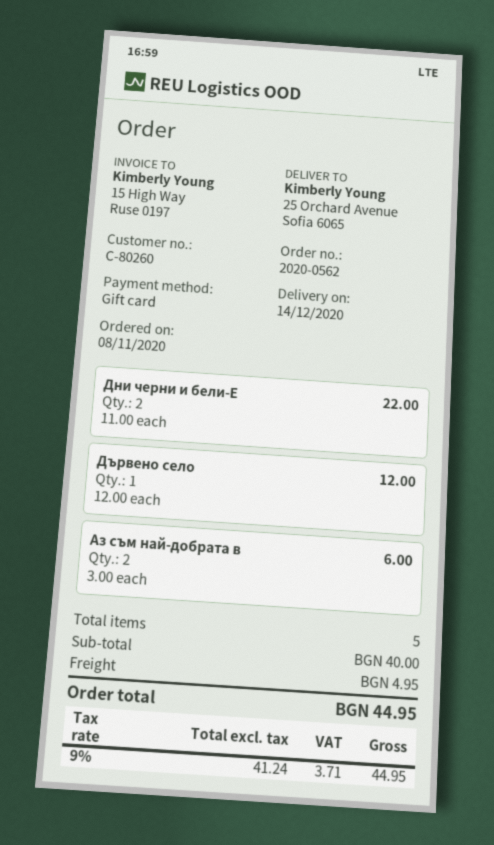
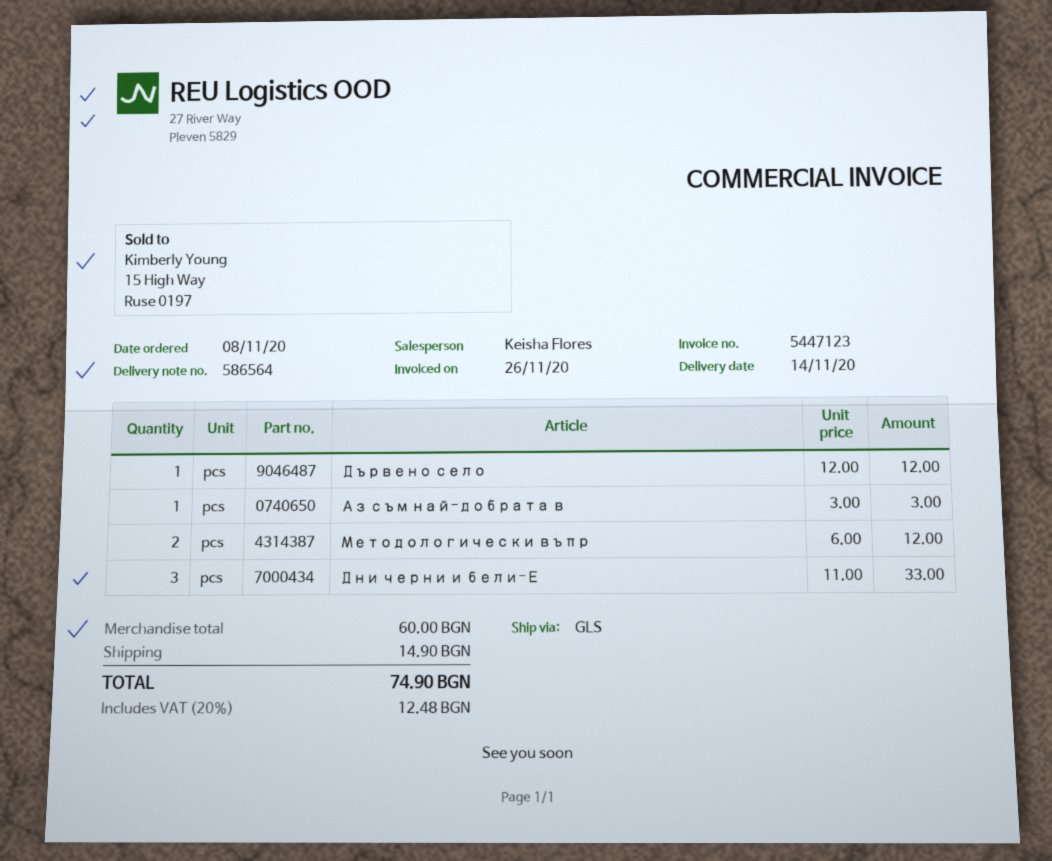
delivery date: 2020-12-14 -> 2020-11-14
Дни черни и бели-Е: 2 x 11.00 = 22.00 -> 3 x 11.00 = 33.00
Аз съм най-добрата в: 2 x 3.00 = 6.00 -> 1 x 3.00 = 3.00
Методологически въпр: none -> 2 x 6.00 = 12.00
subtotal: 40.00 -> 60.00
shipping: 4.95 -> 14.90
tax: 9% = 3.71 -> 20% = 12.48
total: 44.95 -> 74.90

